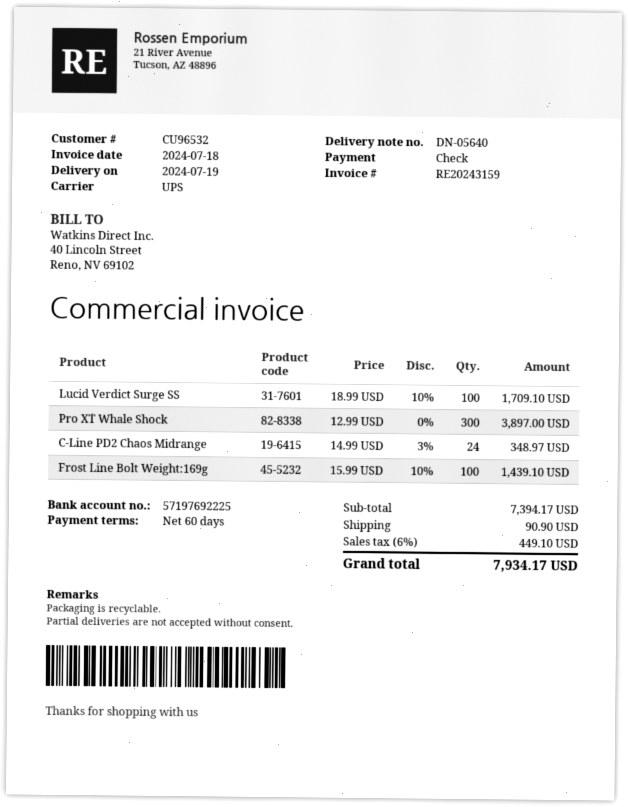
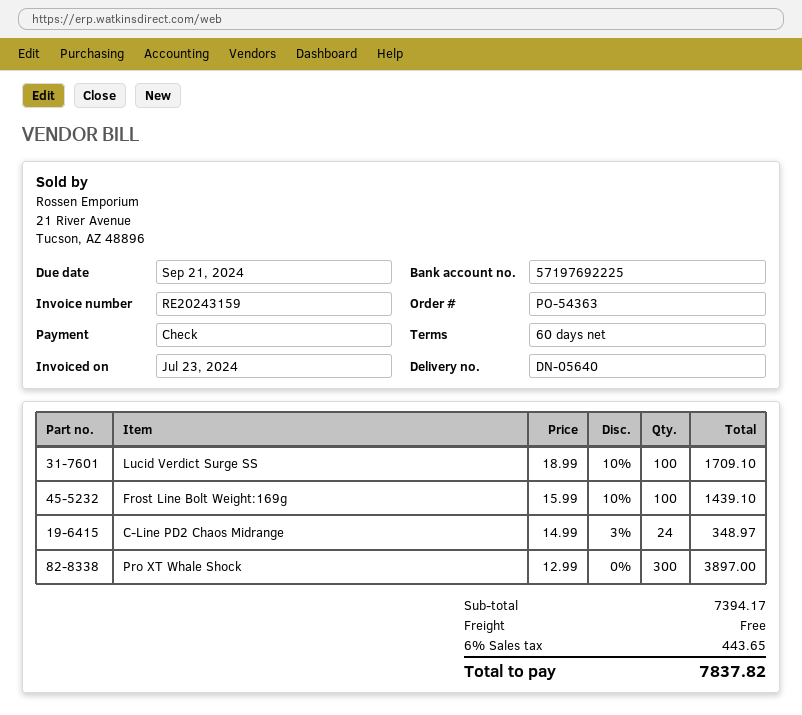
invoice date: 2024-07-18 -> 2024-07-23
shipping: 90.90 -> 0.00
tax: 6% = 449.10 -> 6% = 443.65
total: 7934.17 -> 7837.82

